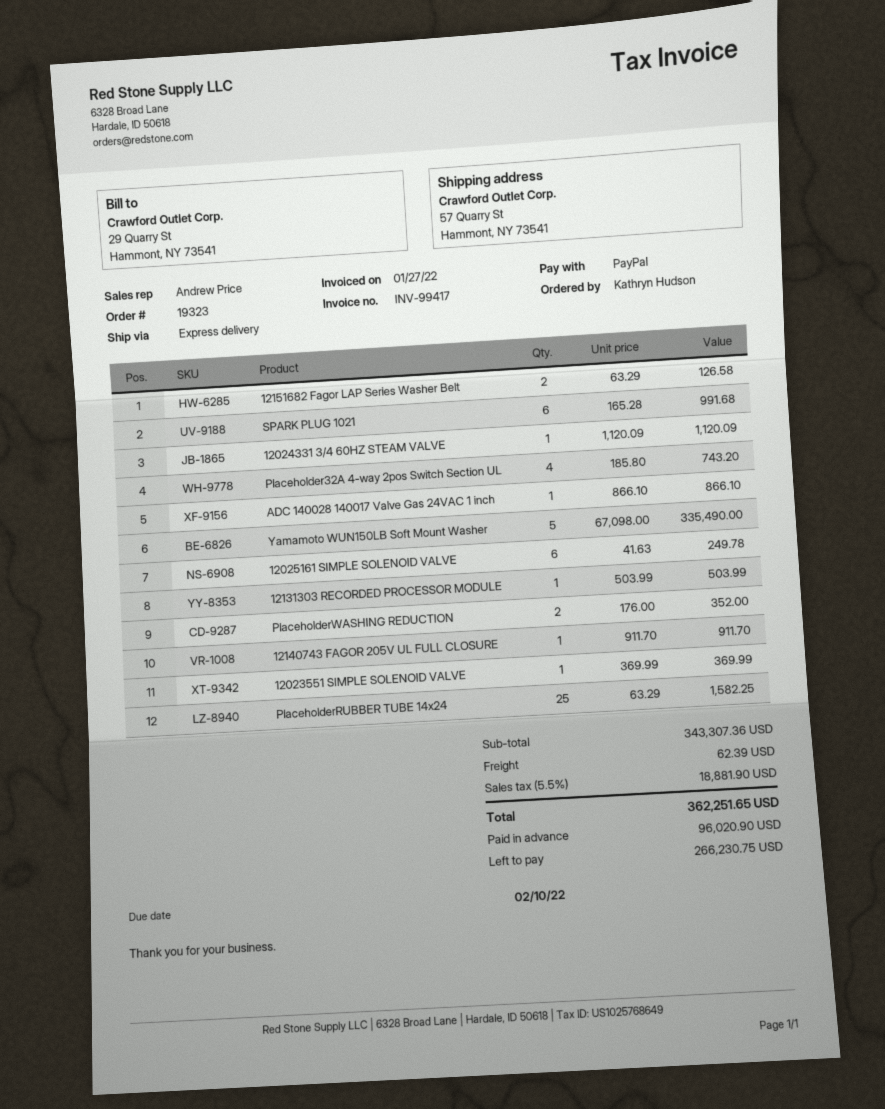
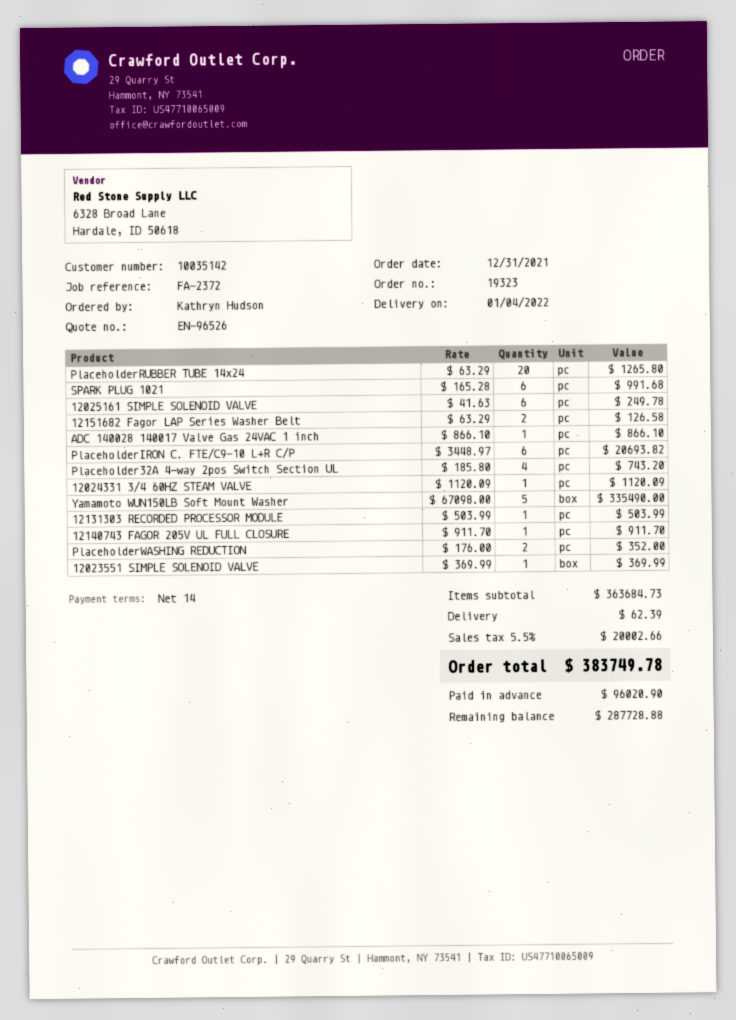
PlaceholderRUBBER TUBE 14x24: 25 x 63.29 = 1582.25 -> 20 x 63.29 = 1265.80
PlaceholderIRON C. FTE/C9-10 L+R C/P: none -> 6 x 3448.97 = 20693.82
subtotal: 343307.36 -> 363684.73
tax: 5.5% = 18881.90 -> 5.5% = 20002.66
total: 362251.65 -> 383749.78
balance: 266230.75 -> 287728.88

